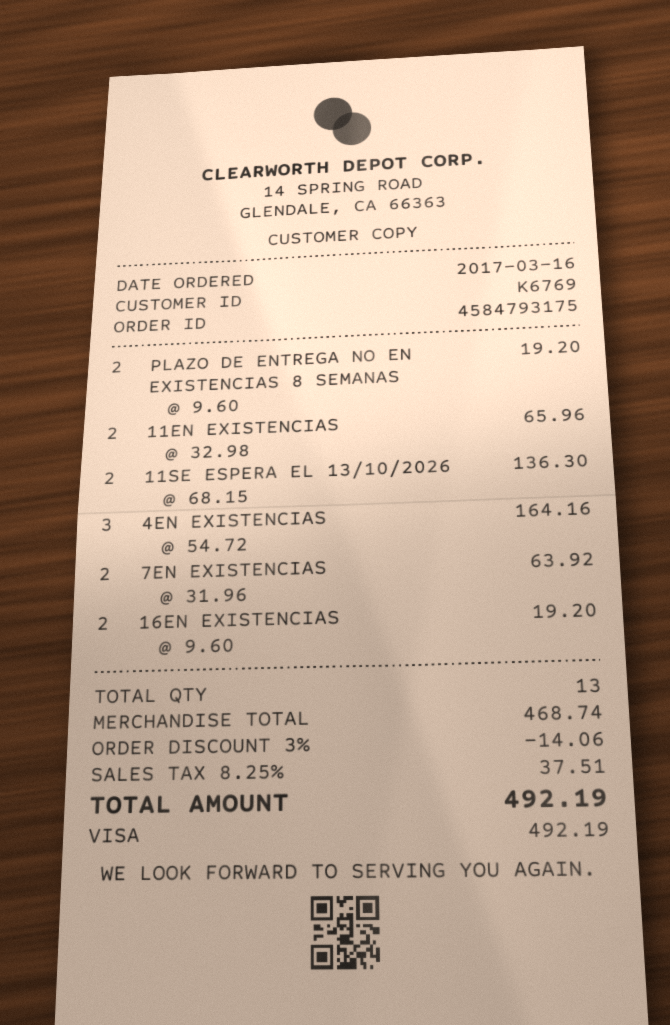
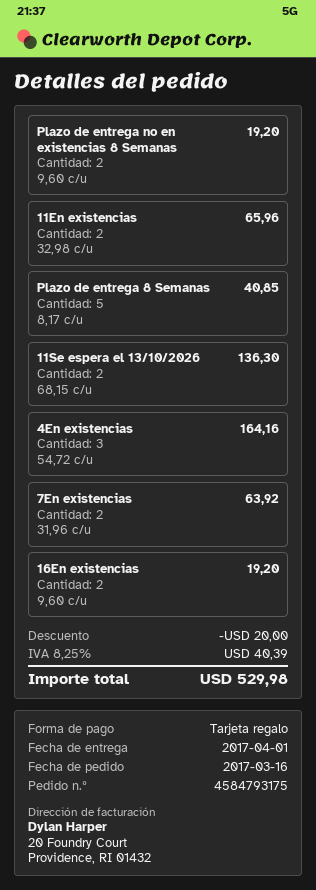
payment method: Visa -> gift card
Plazo de entrega 8 Semanas: none -> 5 x 8.17 = 40.85
discount: 14.06 -> 20.00
tax: 8.25% = 37.51 -> 8.25% = 40.39
total: 492.19 -> 529.98

